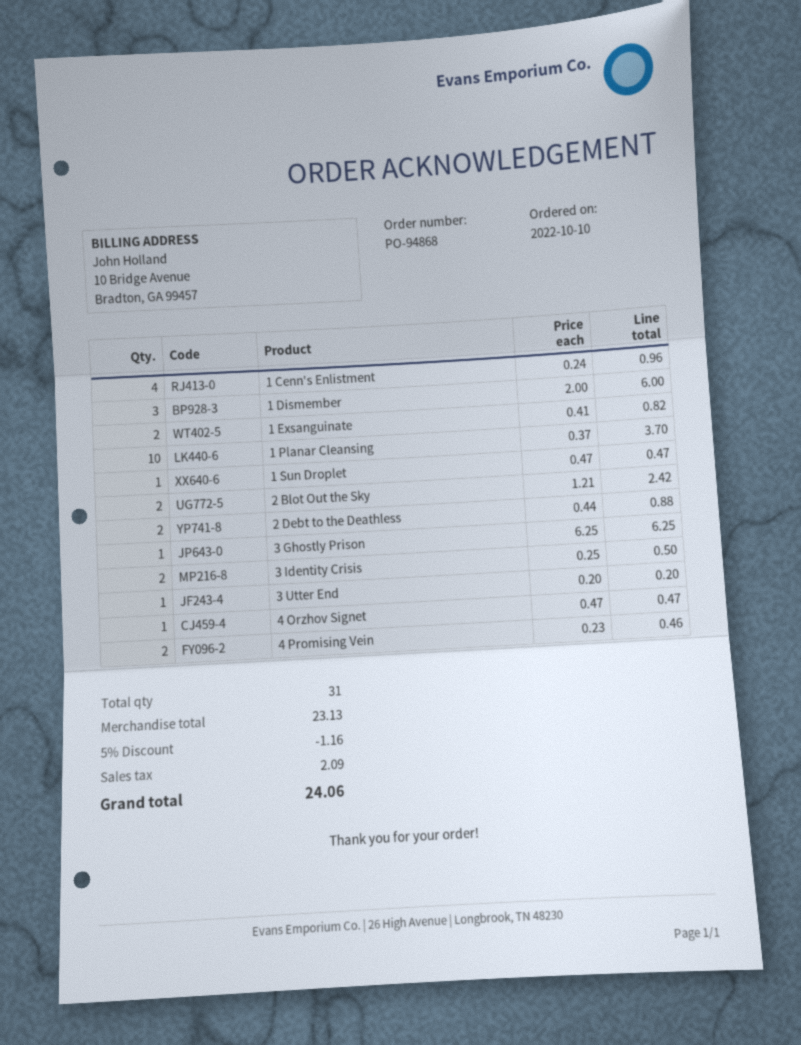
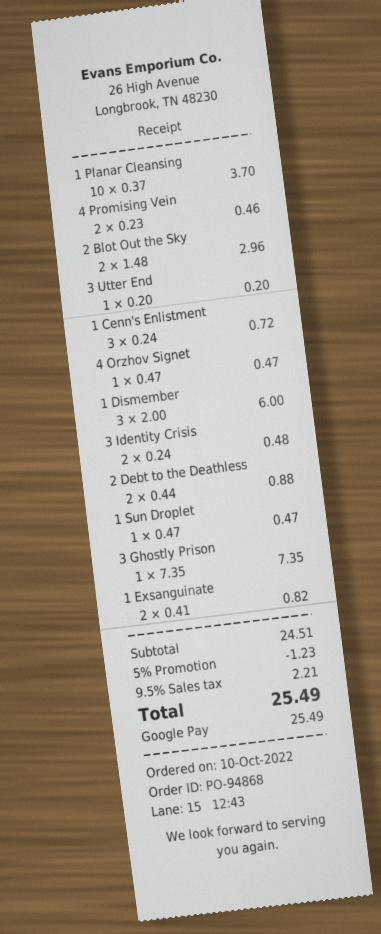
1 Cenn's Enlistment: 4 x 0.24 = 0.96 -> 3 x 0.24 = 0.72
2 Blot Out the Sky: 2 x 1.21 = 2.42 -> 2 x 1.48 = 2.96
3 Ghostly Prison: 1 x 6.25 = 6.25 -> 1 x 7.35 = 7.35
3 Identity Crisis: 2 x 0.25 = 0.50 -> 2 x 0.24 = 0.48
subtotal: 23.13 -> 24.51
discount: 5% = 1.16 -> 5% = 1.23
tax: 2.09 -> 2.21
total: 24.06 -> 25.49

